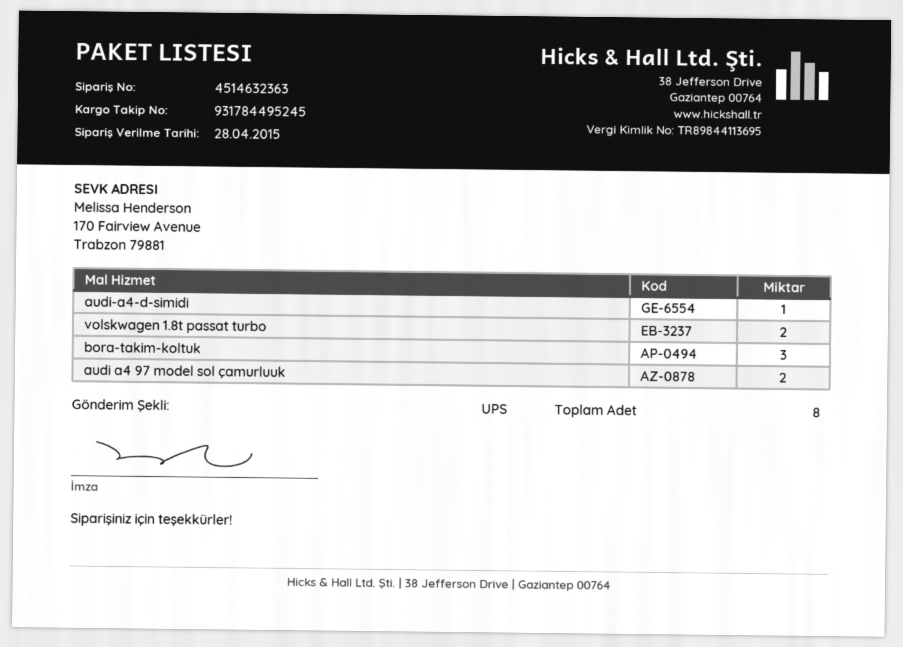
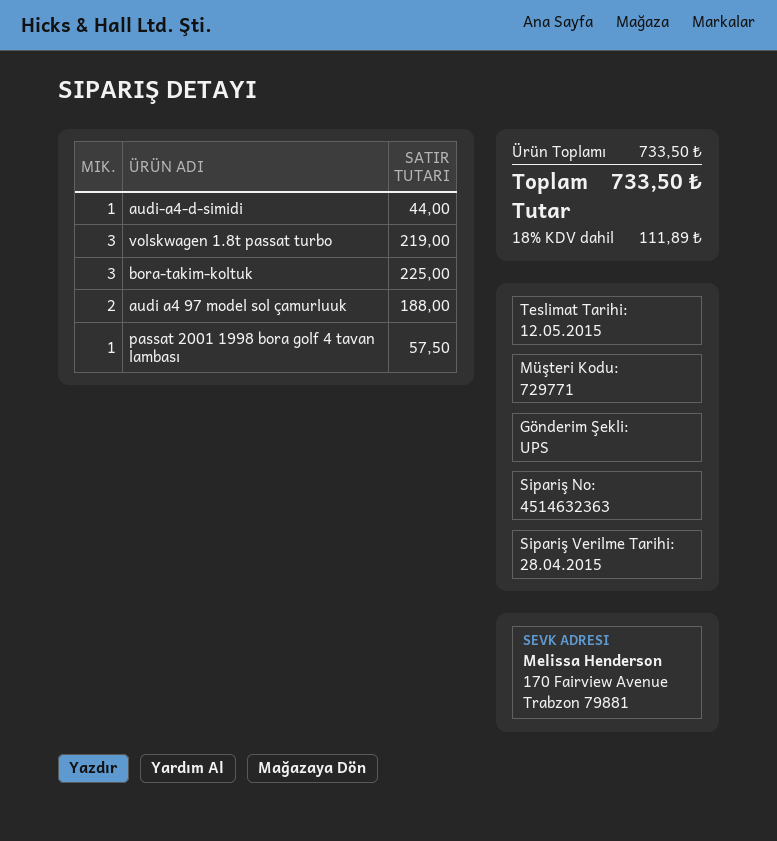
volskwagen 1.8t passat turbo: 2 -> 3
passat 2001 1998 bora golf 4 tavan lambası: none -> 1

